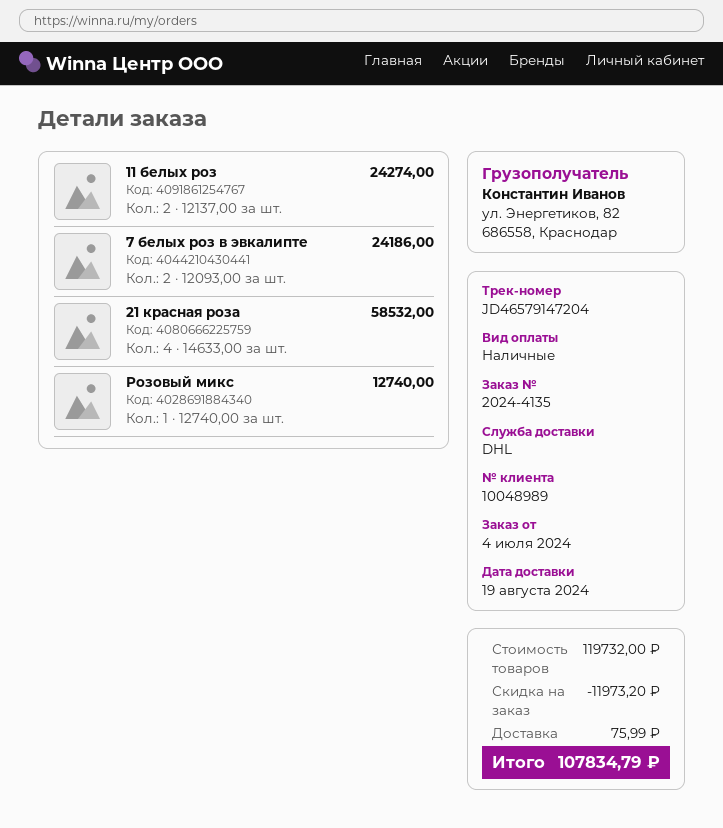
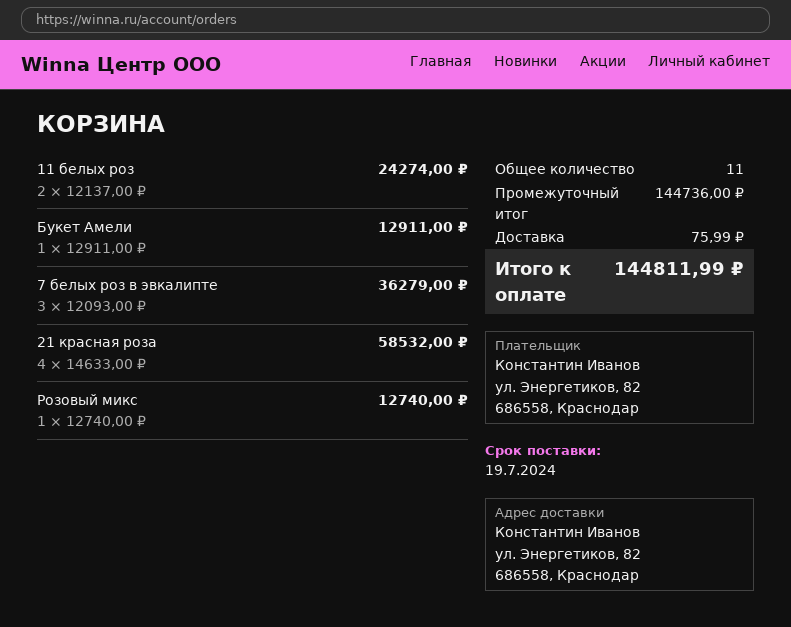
delivery date: 2024-08-19 -> 2024-07-19
7 белых роз в эвкалипте: 2 x 12093.00 = 24186.00 -> 3 x 12093.00 = 36279.00
Букет Амели: none -> 1 x 12911.00 = 12911.00
subtotal: 119732.00 -> 144736.00
discount: 11973.20 -> none
total: 107834.79 -> 144811.99

